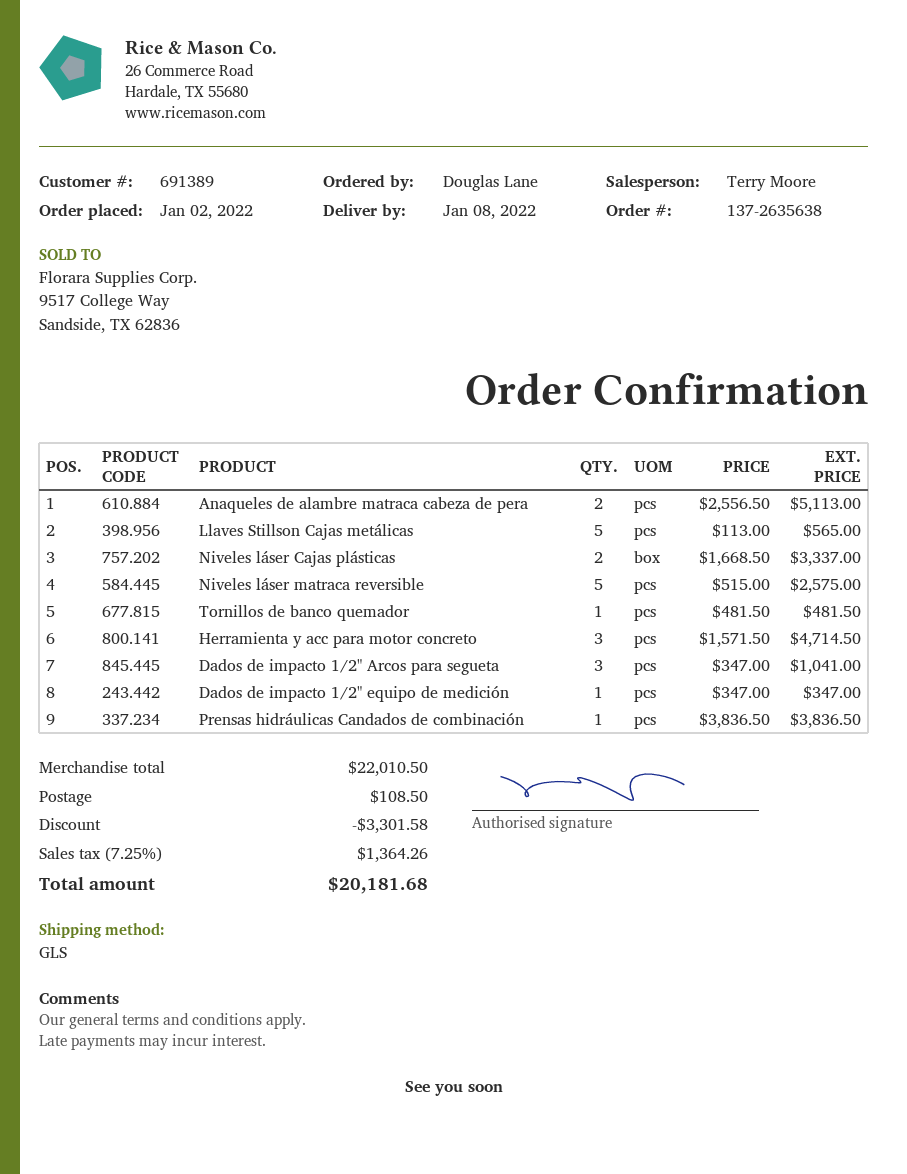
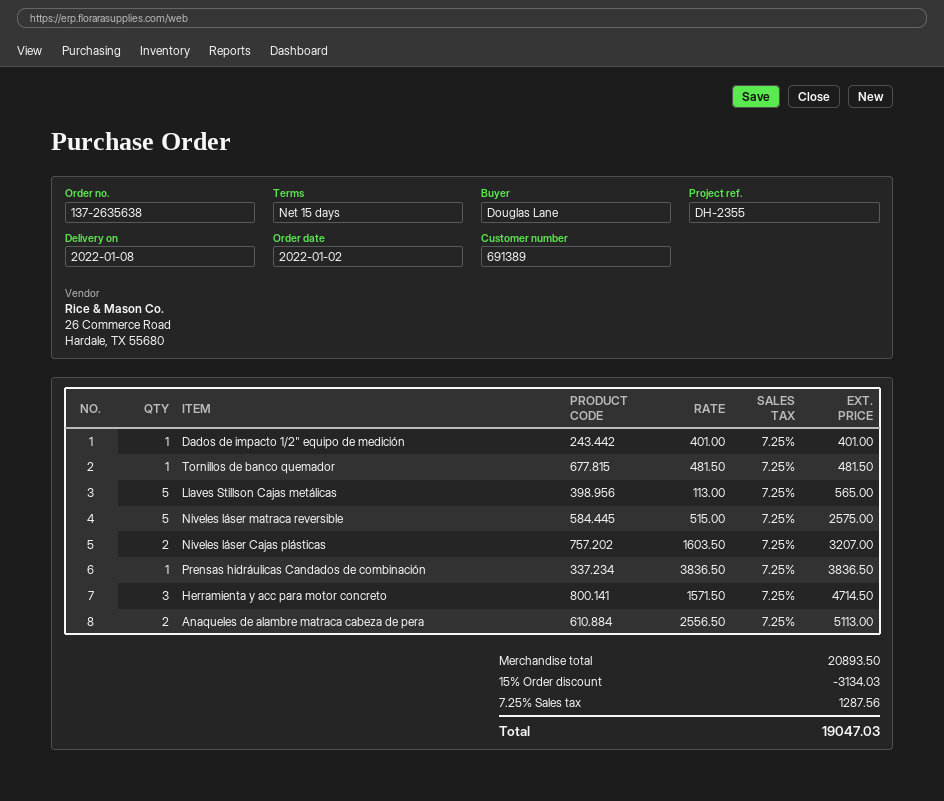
Niveles láser Cajas plásticas: 2 x 1668.50 = 3337.00 -> 2 x 1603.50 = 3207.00
Dados de impacto 1/2" Arcos para segueta: 3 x 347.00 = 1041.00 -> none
Dados de impacto 1/2" equipo de medición: 1 x 347.00 = 347.00 -> 1 x 401.00 = 401.00
subtotal: 22010.50 -> 20893.50
discount: 3301.58 -> 3134.03
shipping: 108.50 -> none
tax: 7.25% = 1364.26 -> 7.25% = 1287.56
total: 20181.68 -> 19047.03

